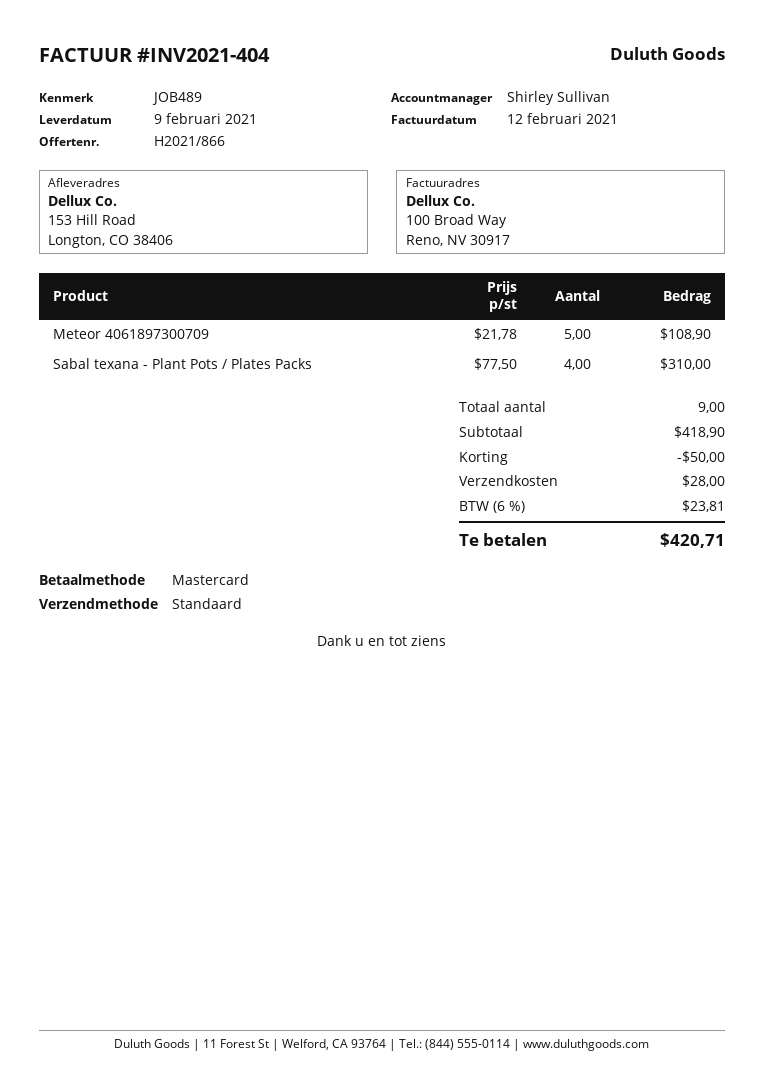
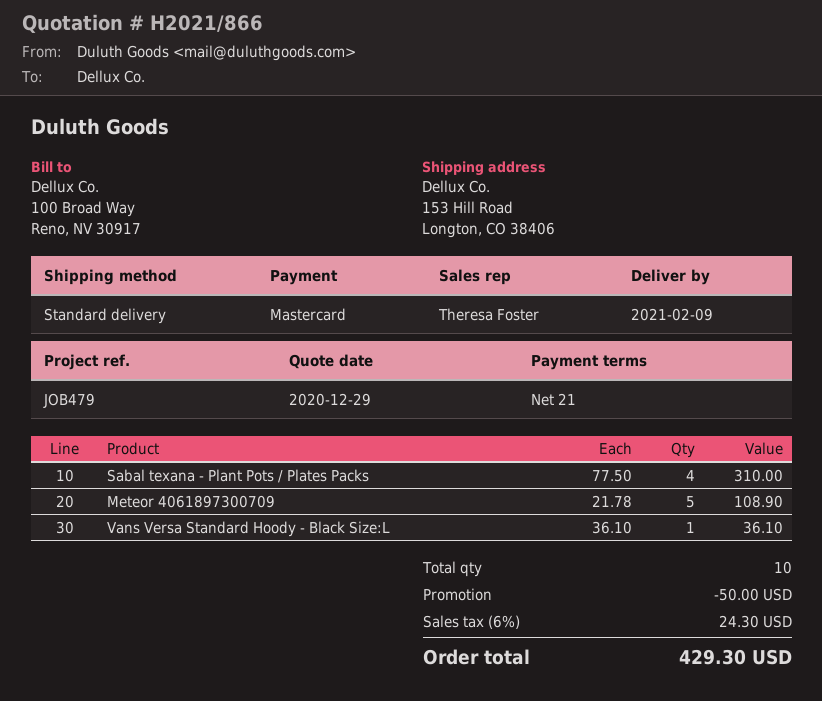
reference: JOB489 -> JOB479
sales rep: Shirley Sullivan -> Theresa Foster
Vans Versa Standard Hoody - Black Size:L: none -> 1 x 36.10 = 36.10
total quantity: 9 -> 10
shipping: 28.00 -> none
tax: 6% = 23.81 -> 6% = 24.30
total: 420.71 -> 429.30

